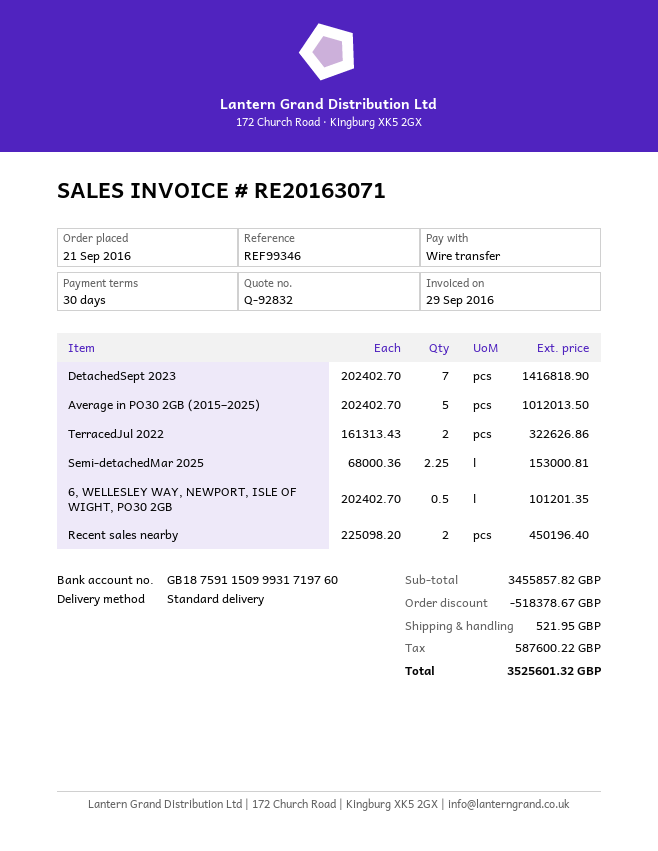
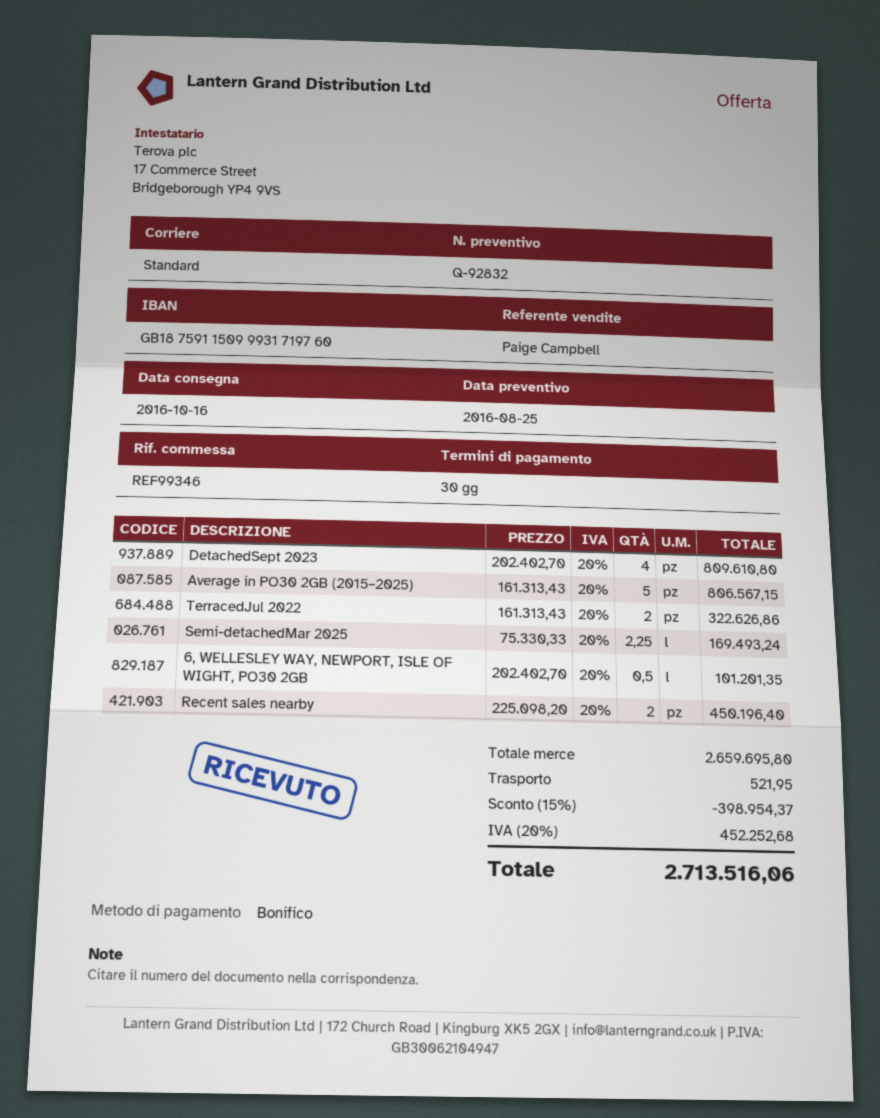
DetachedSept 2023: 7 x 202402.70 = 1416818.90 -> 4 x 202402.70 = 809610.80
Average in PO30 2GB (2015–2025): 5 x 202402.70 = 1012013.50 -> 5 x 161313.43 = 806567.15
Semi-detachedMar 2025: 2.25 x 68000.36 = 153000.81 -> 2.25 x 75330.33 = 169493.24
subtotal: 3455857.82 -> 2659695.80
discount: 518378.67 -> 398954.37
tax: 587600.22 -> 452252.68
total: 3525601.32 -> 2713516.06

